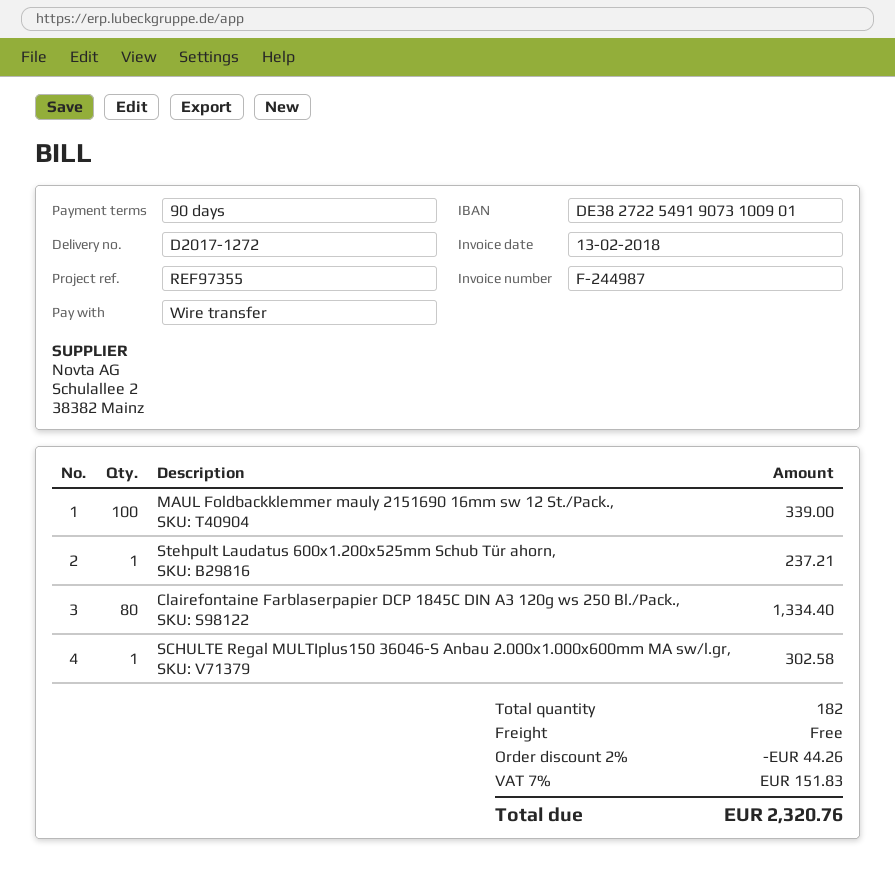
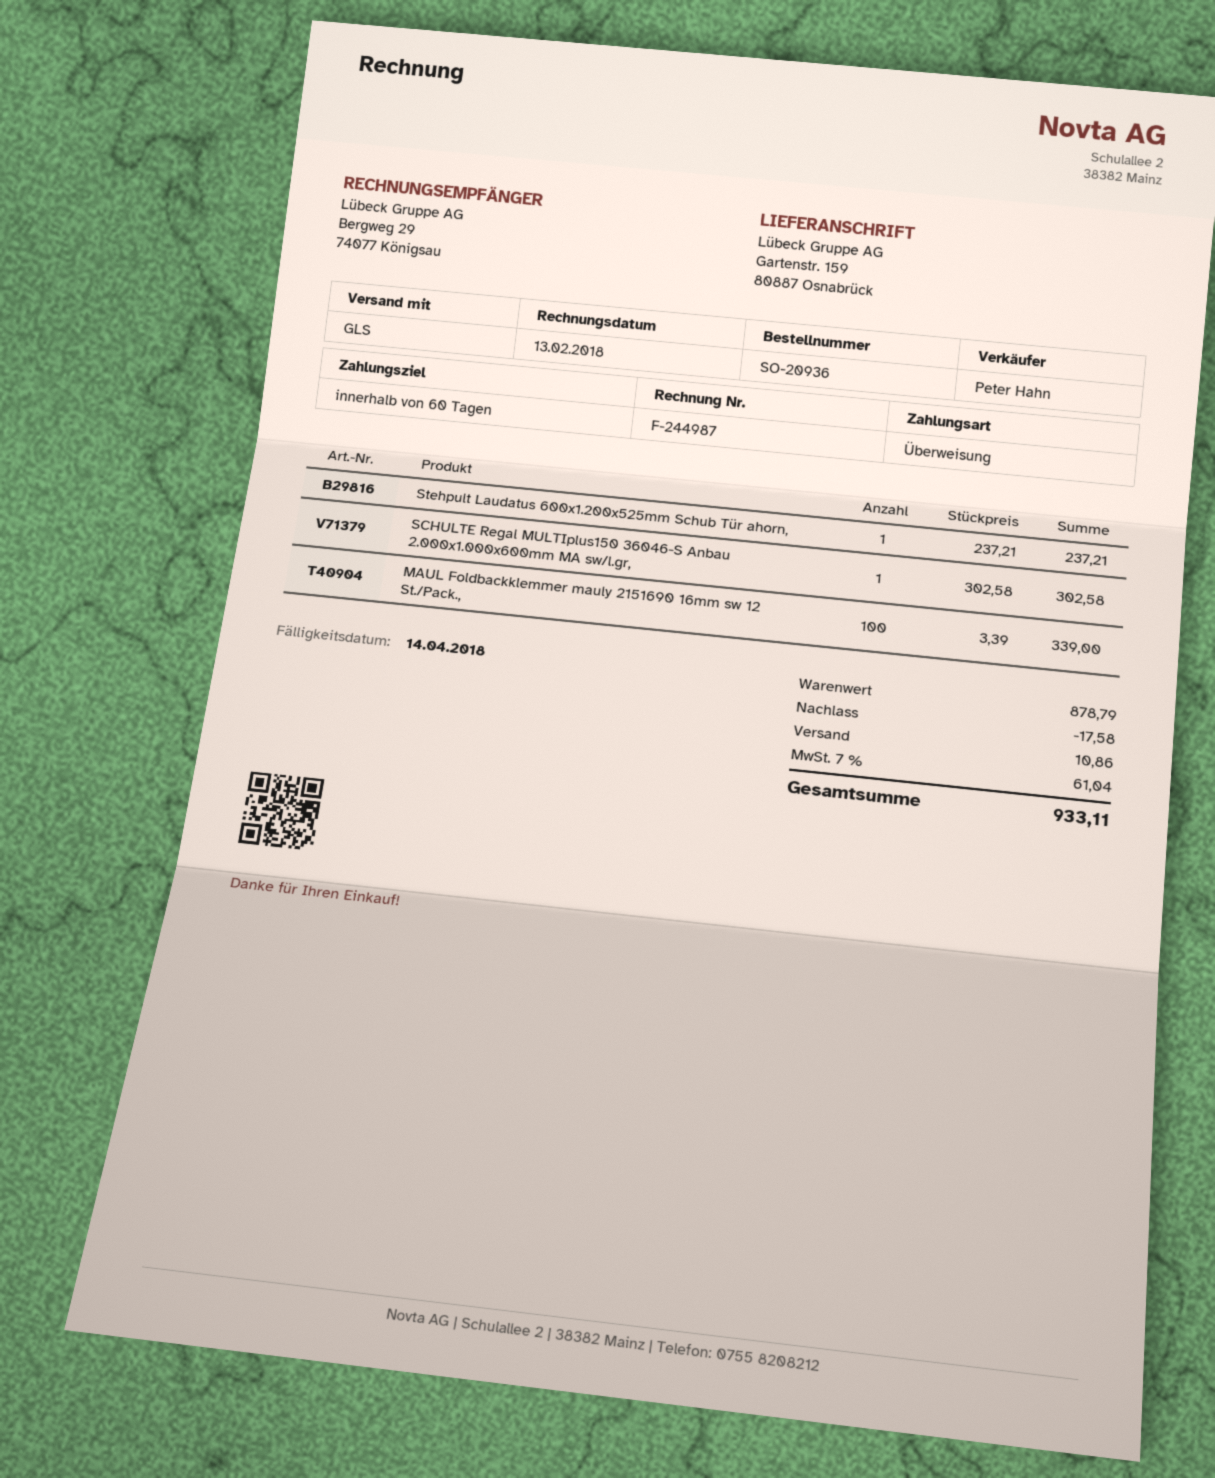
payment terms: 90 days -> 60 days
Clairefontaine Farblaserpapier DCP 1845C DIN A3 120g ws 250 Bl./Pack.,: 80 for 1334.40 -> none
discount: 44.26 -> 17.58
shipping: 0.00 -> 10.86
tax: 7% = 151.83 -> 7% = 61.04
total: 2320.76 -> 933.11

